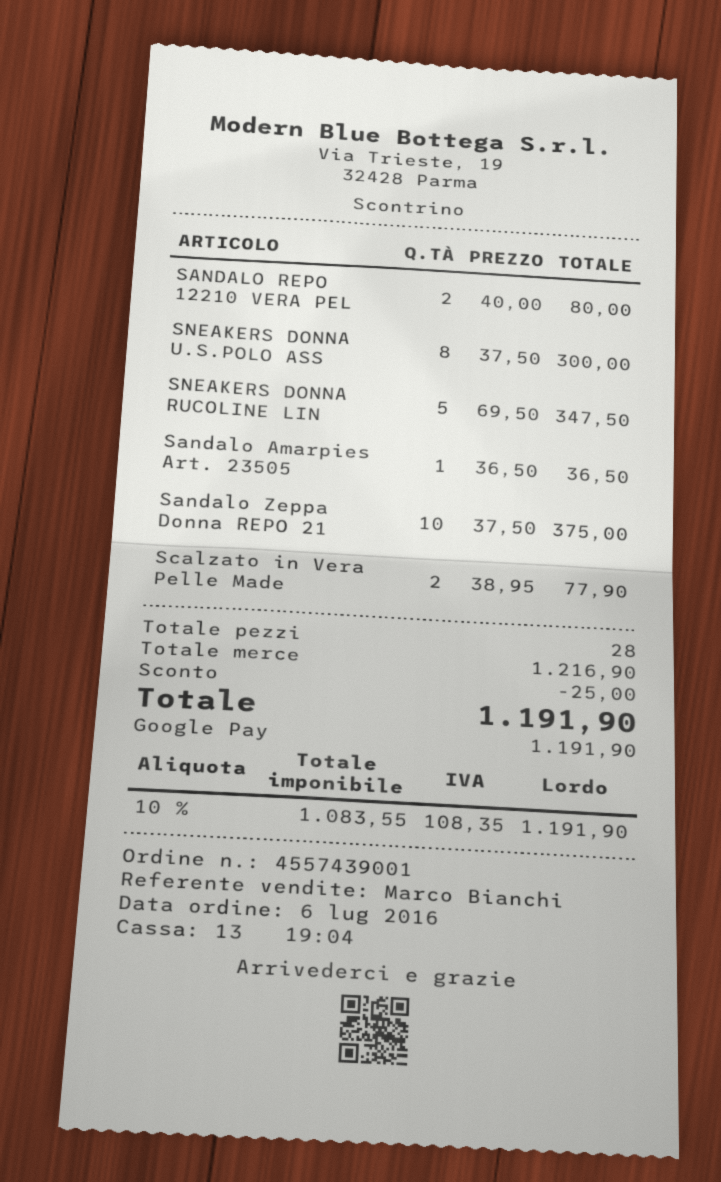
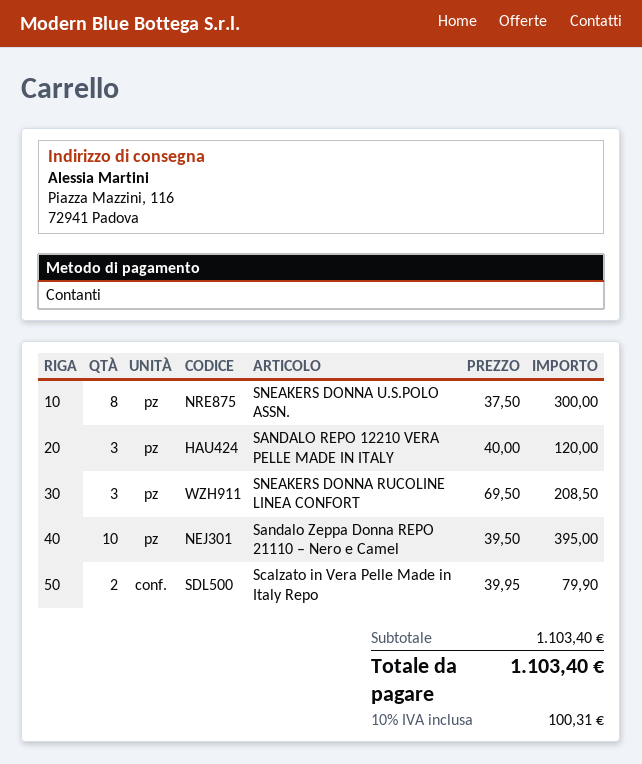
payment method: Google Pay -> cash
SANDALO REPO 12210 VERA PEL: 2 x 40.00 = 80.00 -> 3 x 40.00 = 120.00
SNEAKERS DONNA RUCOLINE LIN: 5 x 69.50 = 347.50 -> 3 x 69.50 = 208.50
Sandalo Amarpies Art. 23505: 1 x 36.50 = 36.50 -> none
Sandalo Zeppa Donna REPO 21: 10 x 37.50 = 375.00 -> 10 x 39.50 = 395.00
Scalzato in Vera Pelle Made: 2 x 38.95 = 77.90 -> 2 x 39.95 = 79.90
subtotal: 1216.90 -> 1103.40
discount: 25.00 -> none
tax: 10% = 108.35 -> 10% = 100.31
total: 1191.90 -> 1103.40

